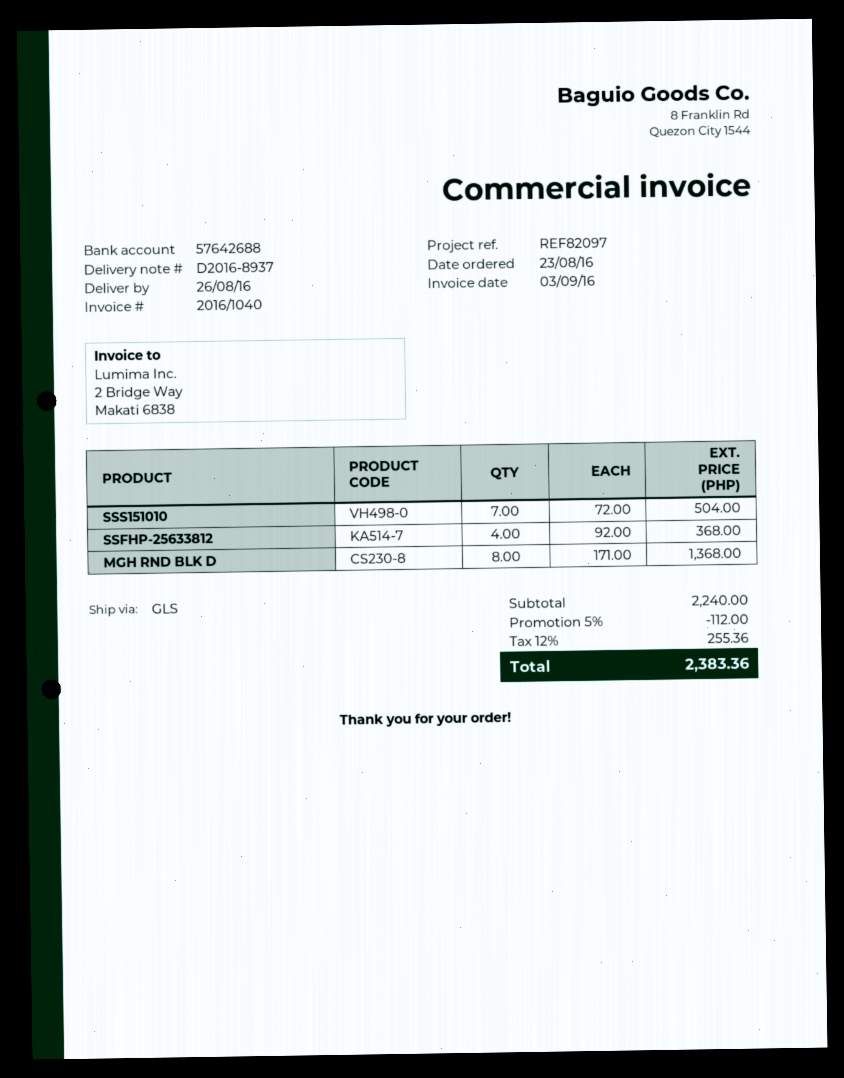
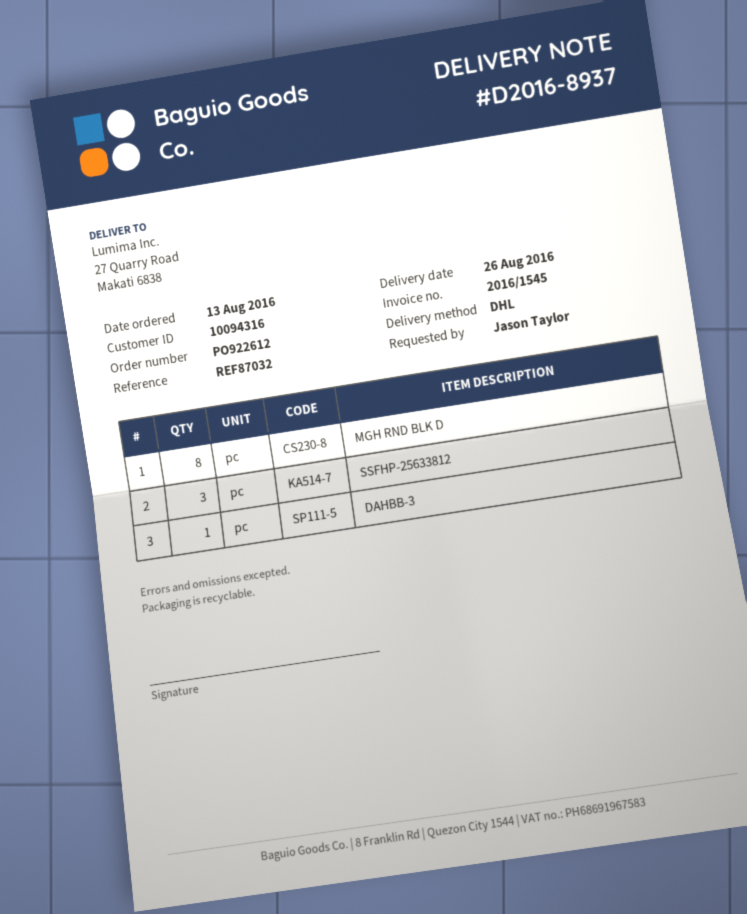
order date: 2016-08-23 -> 2016-08-13
invoice number: 2016/1040 -> 2016/1545
reference: REF82097 -> REF87032
shipping method: GLS -> DHL
SSS151010: 7 -> none
SSFHP-25633812: 4 -> 3
DAHBB-3: none -> 1

